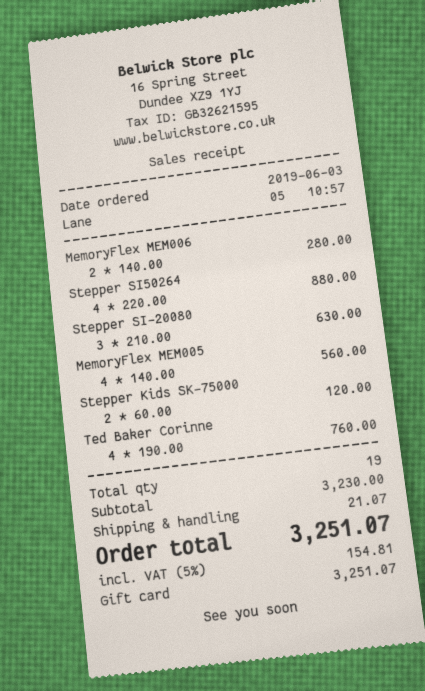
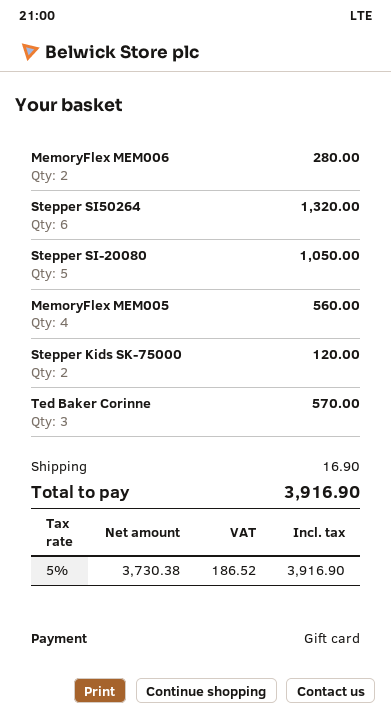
Stepper SI50264: 4 for 880.00 -> 6 for 1320.00
Stepper SI-20080: 3 for 630.00 -> 5 for 1050.00
Ted Baker Corinne: 4 for 760.00 -> 3 for 570.00
shipping: 21.07 -> 16.90
tax: 5% = 154.81 -> 5% = 186.52
total: 3251.07 -> 3916.90

